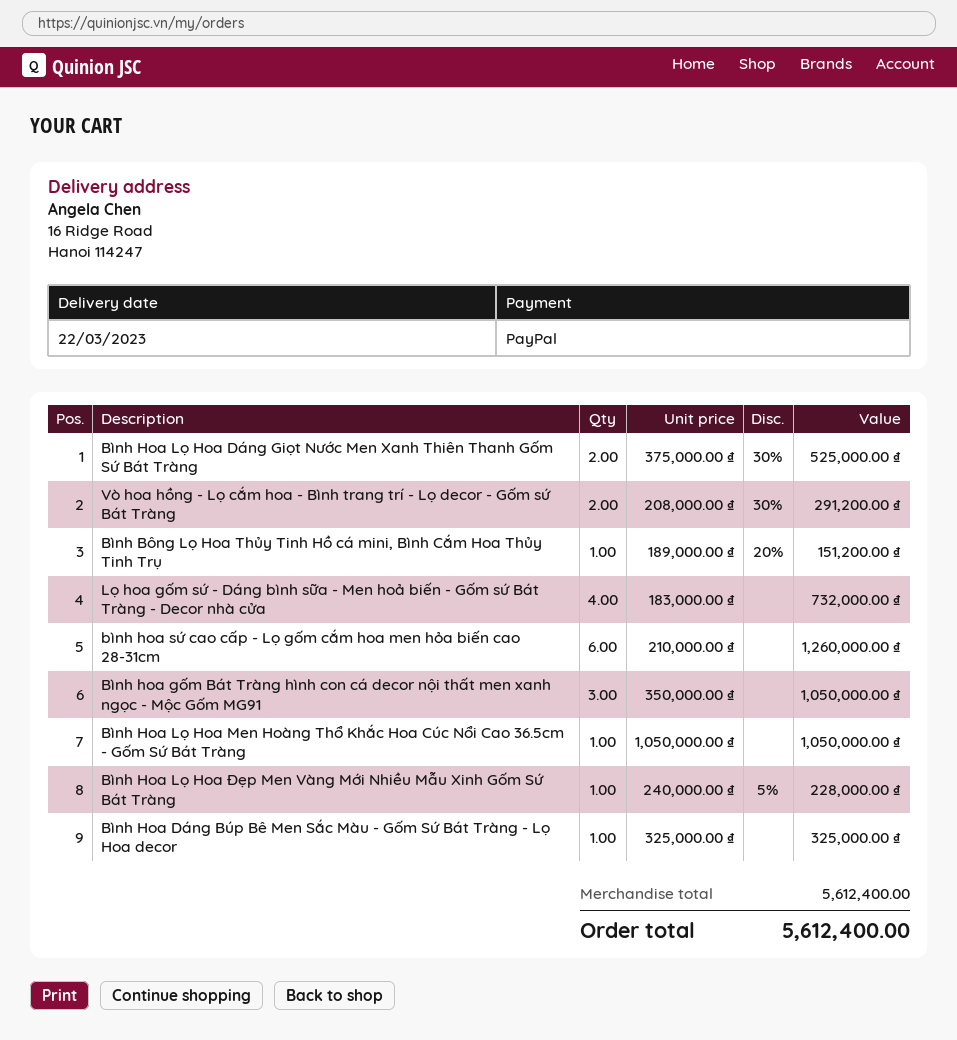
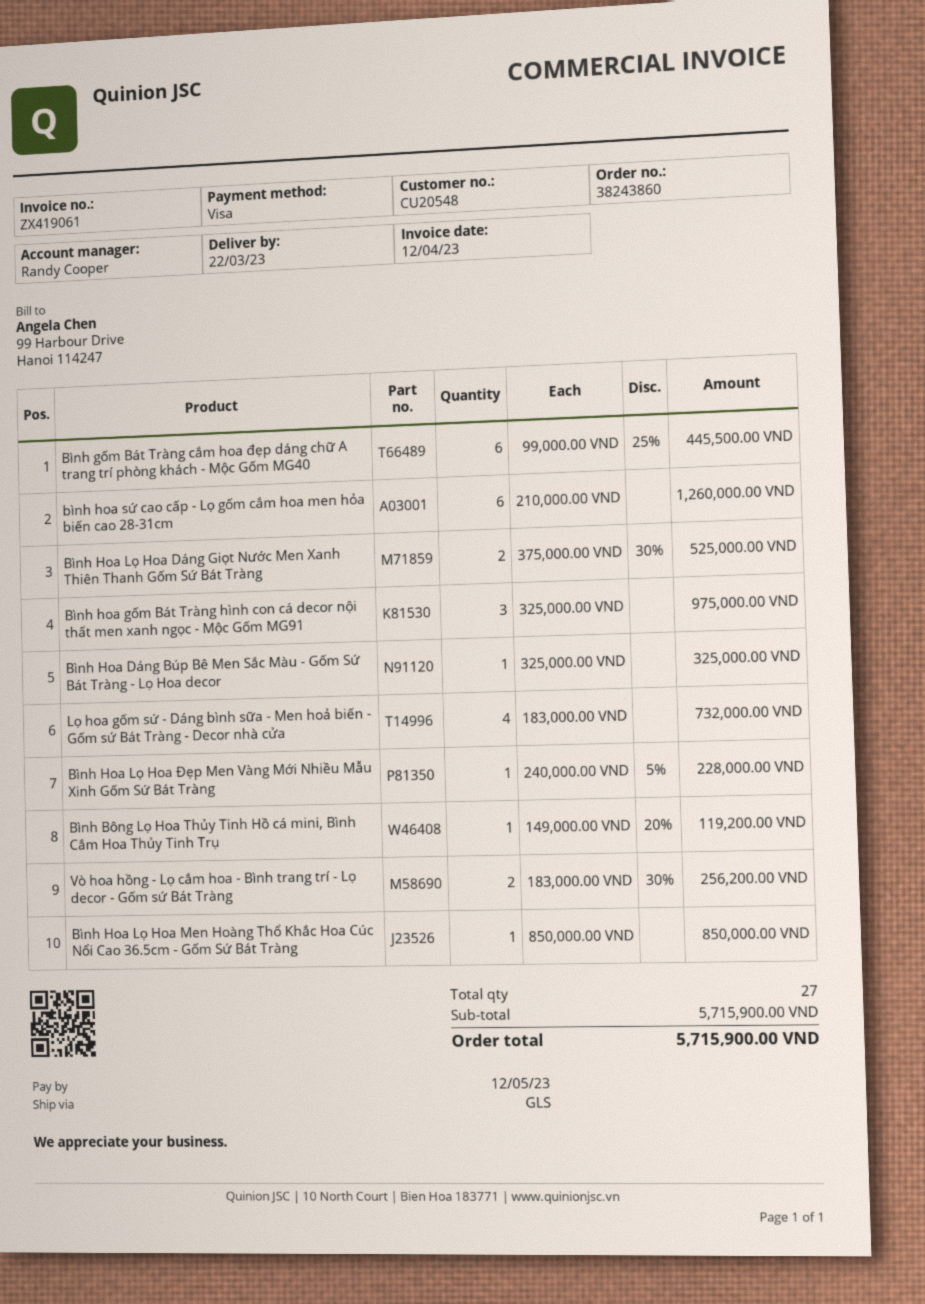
payment method: PayPal -> Visa
Vò hoa hồng - Lọ cắm hoa - Bình trang trí - Lọ decor - Gốm sứ Bát Tràng: 2 x 208000.00 - 30% = 291200.00 -> 2 x 183000.00 - 30% = 256200.00
Bình Bông Lọ Hoa Thủy Tinh Hồ cá mini, Bình Cắm Hoa Thủy Tinh Trụ: 1 x 189000.00 - 20% = 151200.00 -> 1 x 149000.00 - 20% = 119200.00
Bình hoa gốm Bát Tràng hình con cá decor nội thất men xanh ngọc - Mộc Gốm MG91: 3 x 350000.00 = 1050000.00 -> 3 x 325000.00 = 975000.00
Bình Hoa Lọ Hoa Men Hoàng Thổ Khắc Hoa Cúc Nổi Cao 36.5cm - Gốm Sứ Bát Tràng: 1 x 1050000.00 = 1050000.00 -> 1 x 850000.00 = 850000.00
Bình gốm Bát Tràng cắm hoa đẹp dáng chữ A trang trí phòng khách - Mộc Gốm MG40: none -> 6 x 99000.00 - 25% = 445500.00
subtotal: 5612400.00 -> 5715900.00
total: 5612400.00 -> 5715900.00

